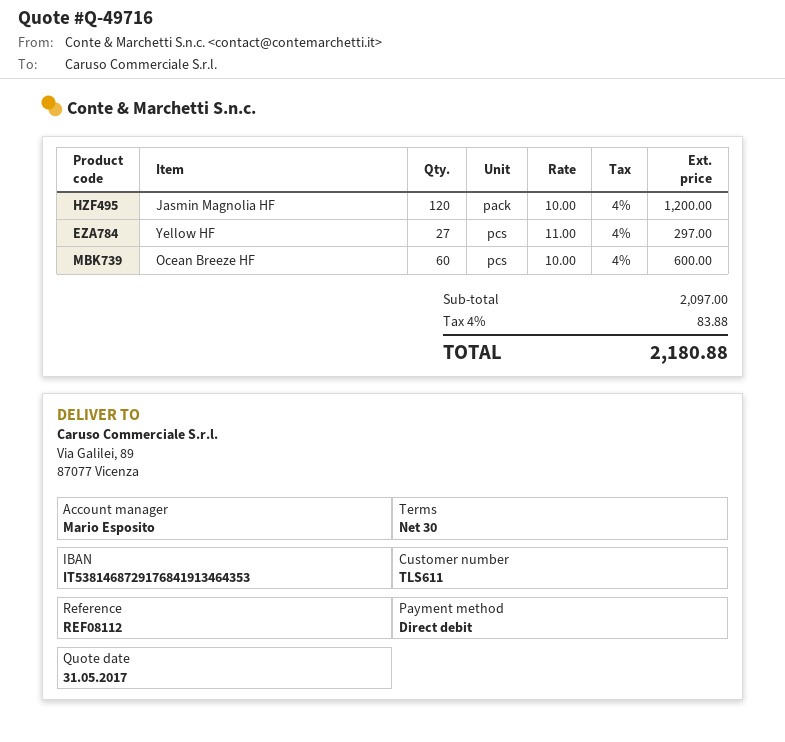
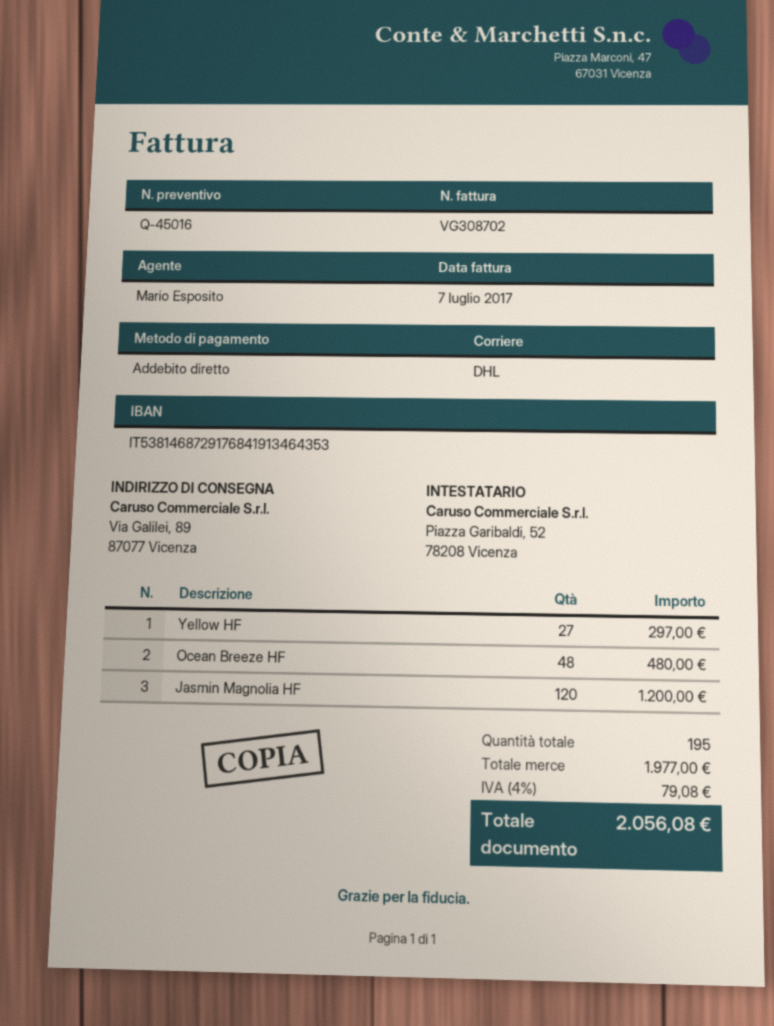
quote number: Q-49716 -> Q-45016
Ocean Breeze HF: 60 for 600.00 -> 48 for 480.00
subtotal: 2097.00 -> 1977.00
tax: 4% = 83.88 -> 4% = 79.08
total: 2180.88 -> 2056.08

